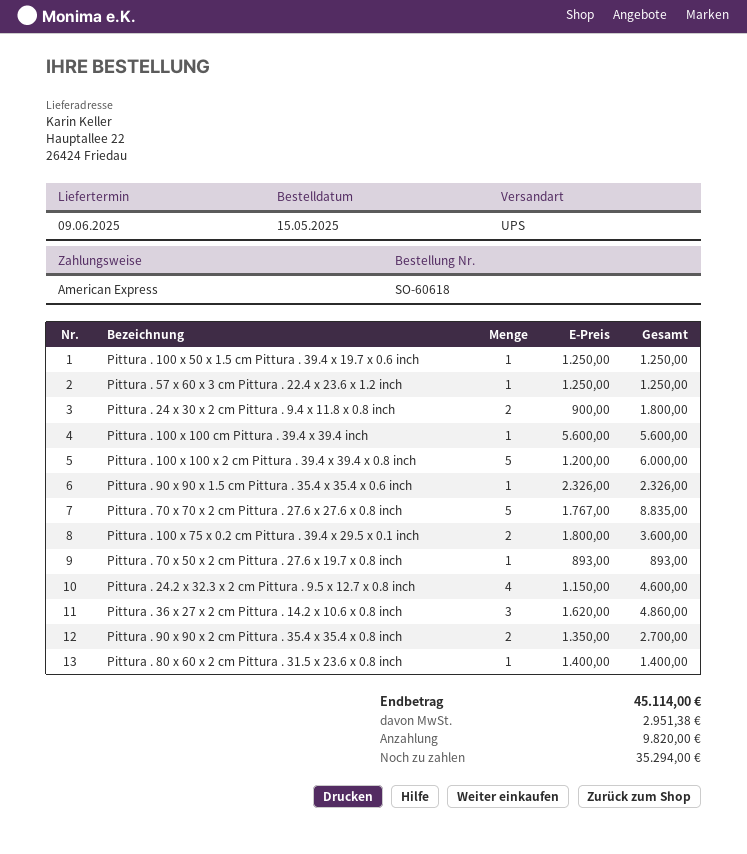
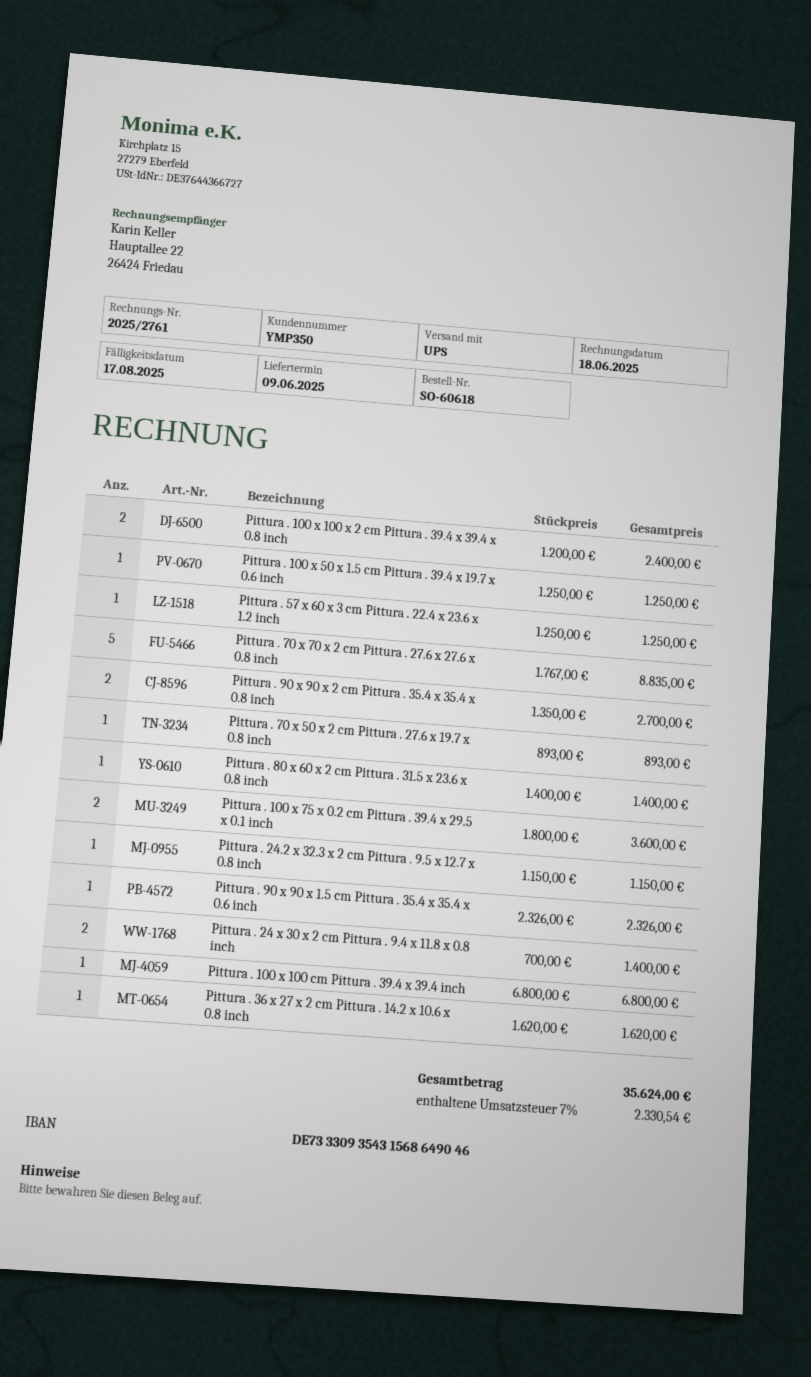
Pittura . 24 x 30 x 2 cm Pittura . 9.4 x 11.8 x 0.8 inch: 2 x 900.00 = 1800.00 -> 2 x 700.00 = 1400.00
Pittura . 100 x 100 cm Pittura . 39.4 x 39.4 inch: 1 x 5600.00 = 5600.00 -> 1 x 6800.00 = 6800.00
Pittura . 100 x 100 x 2 cm Pittura . 39.4 x 39.4 x 0.8 inch: 5 x 1200.00 = 6000.00 -> 2 x 1200.00 = 2400.00
Pittura . 24.2 x 32.3 x 2 cm Pittura . 9.5 x 12.7 x 0.8 inch: 4 x 1150.00 = 4600.00 -> 1 x 1150.00 = 1150.00
Pittura . 36 x 27 x 2 cm Pittura . 14.2 x 10.6 x 0.8 inch: 3 x 1620.00 = 4860.00 -> 1 x 1620.00 = 1620.00
tax: 2951.38 -> 2330.54
total: 45114.00 -> 35624.00

